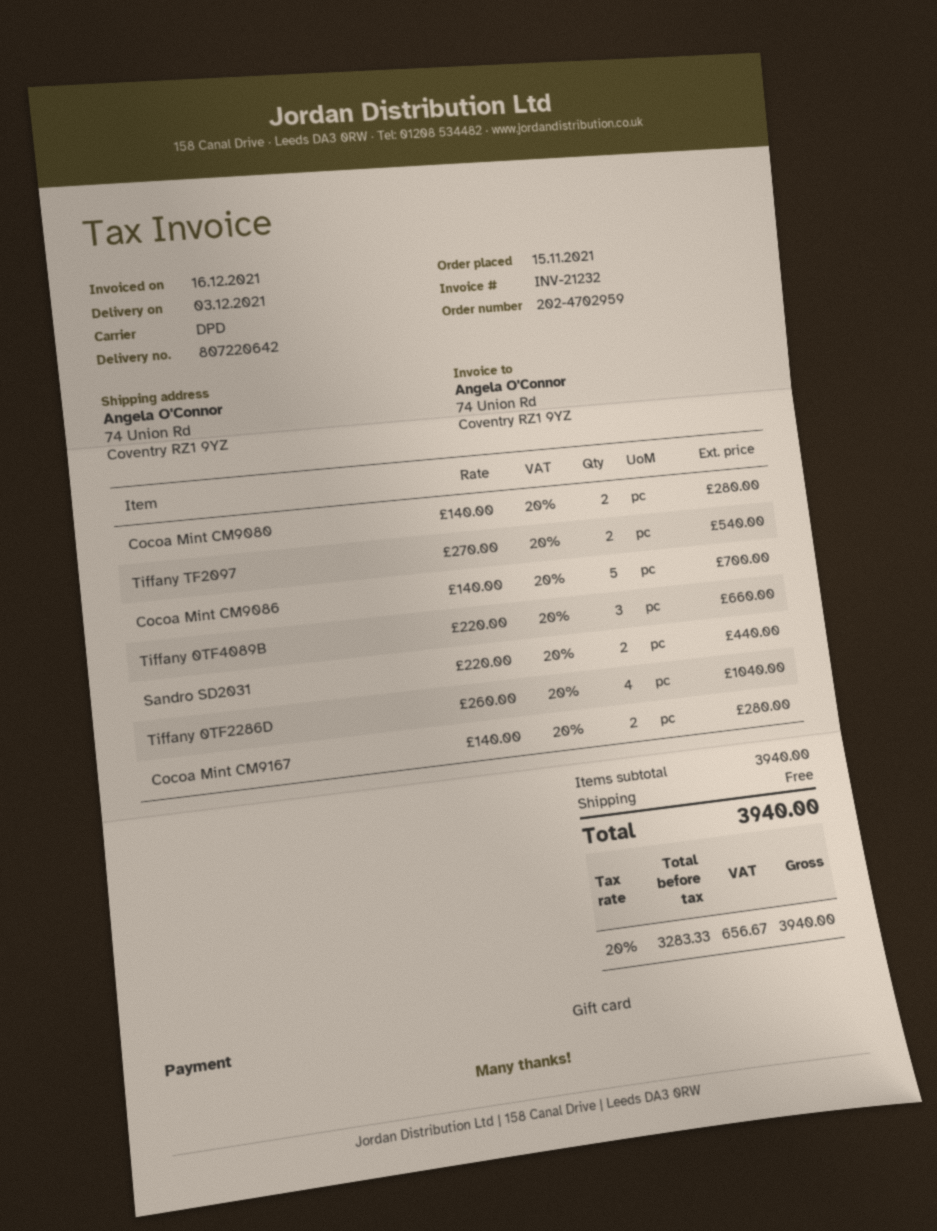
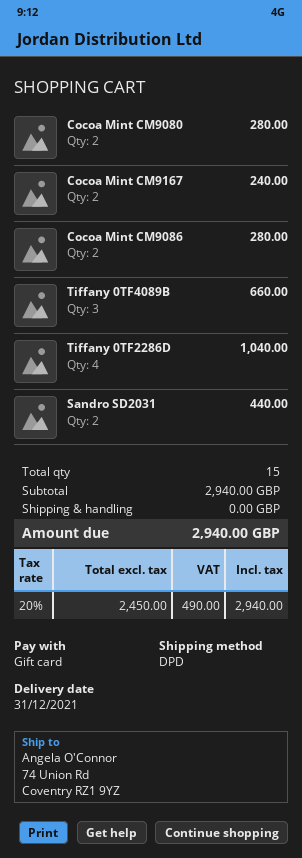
delivery date: 2021-12-03 -> 2021-12-31
Tiffany TF2097: 2 for 540.00 -> none
Cocoa Mint CM9086: 5 for 700.00 -> 2 for 280.00
Cocoa Mint CM9167: 2 for 280.00 -> 2 for 240.00
subtotal: 3940.00 -> 2940.00
net: 3283.33 -> 2450.00
tax: 20% = 656.67 -> 20% = 490.00
total: 3940.00 -> 2940.00

